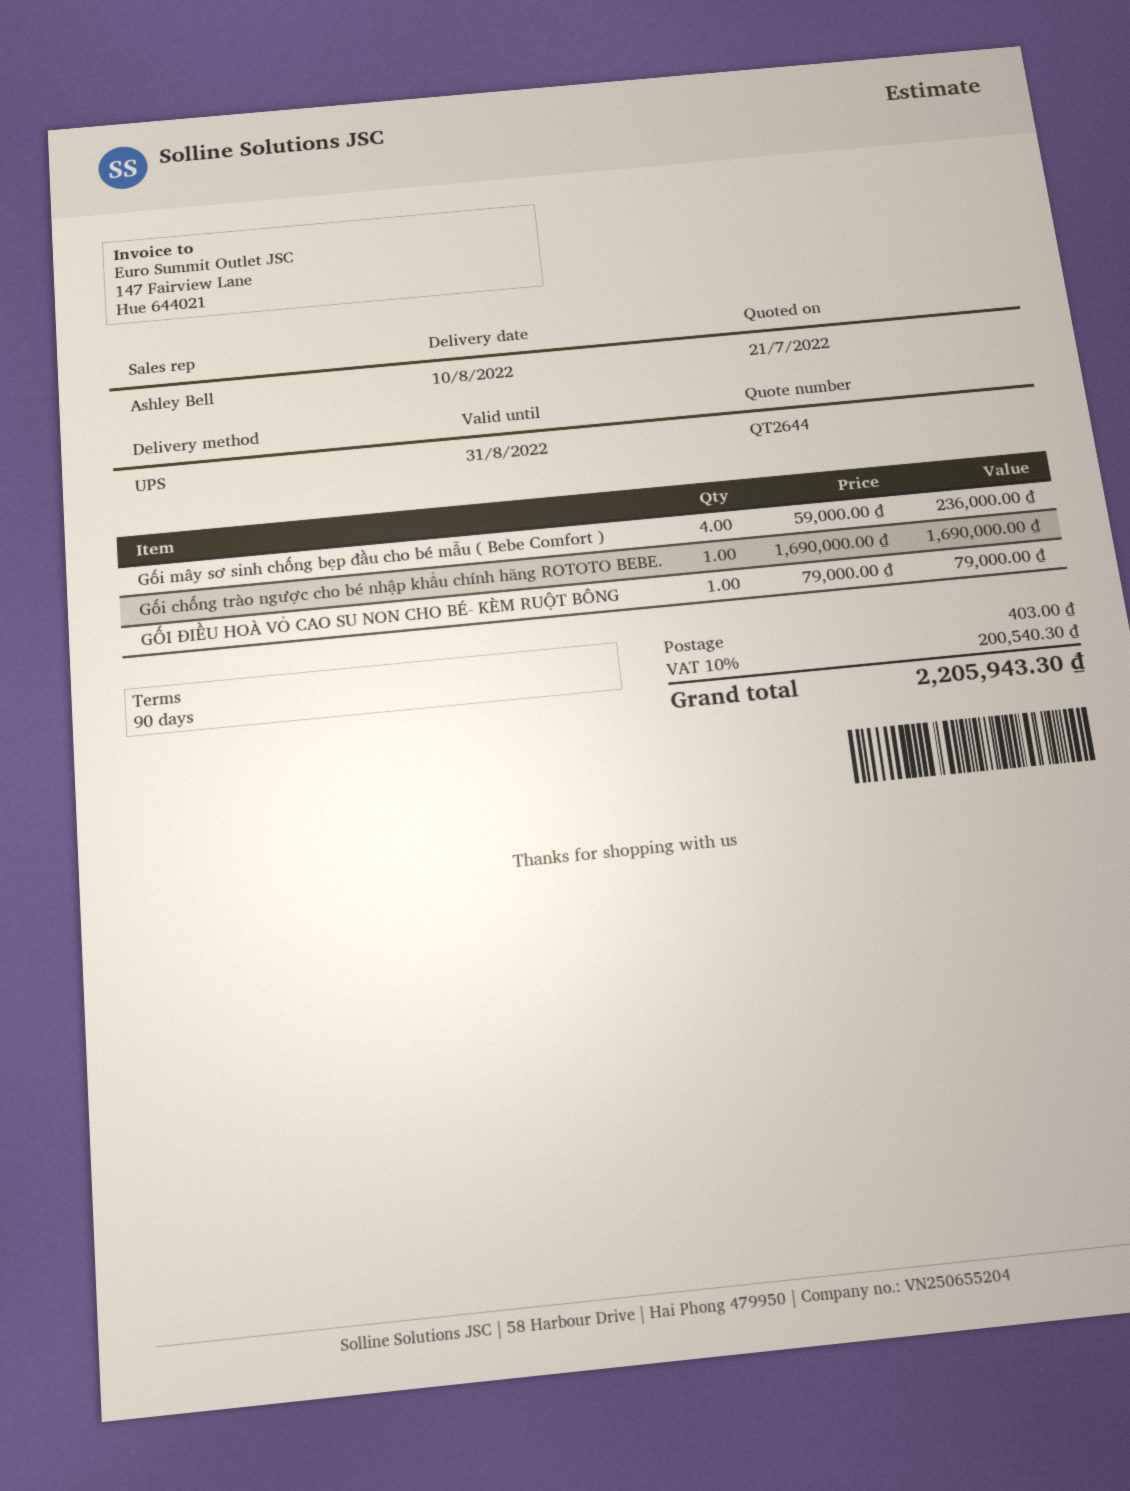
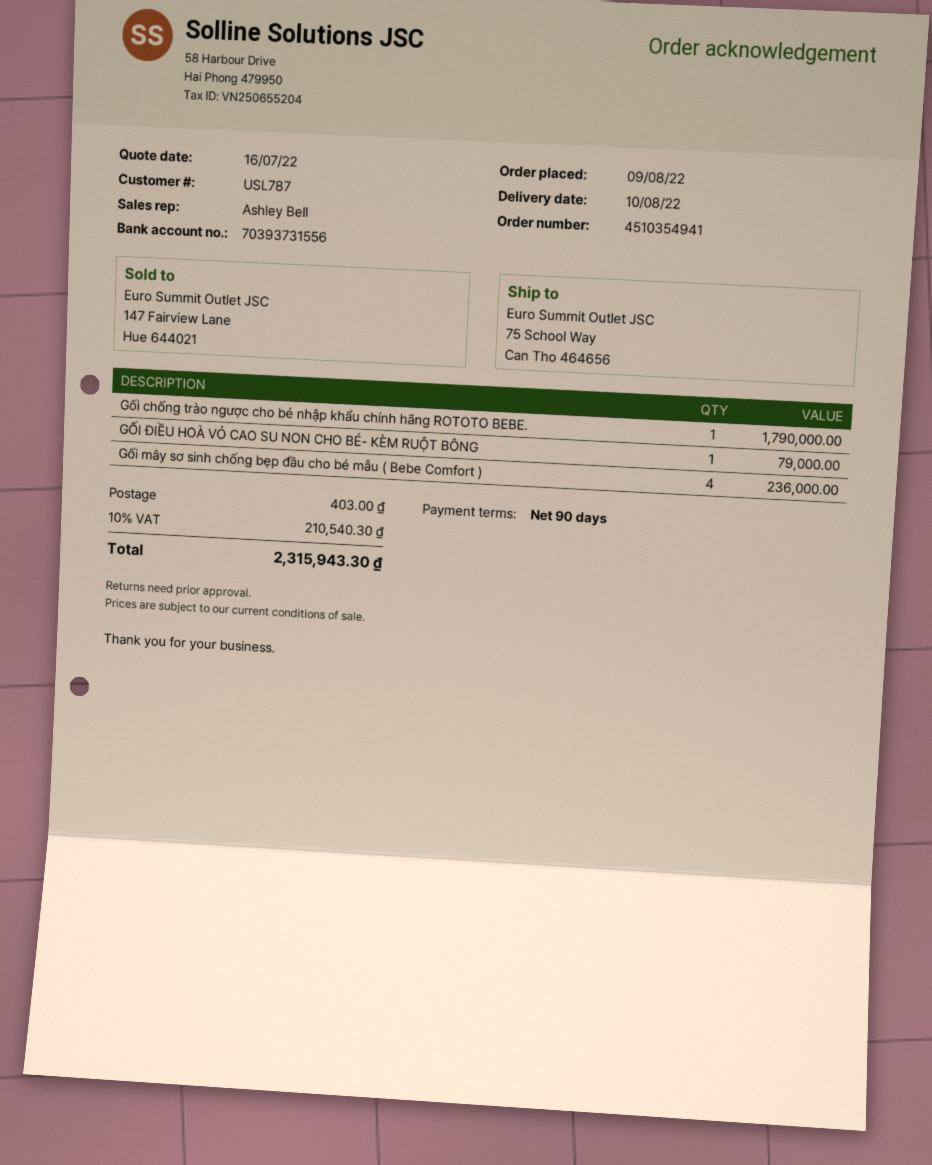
quote date: 2022-07-21 -> 2022-07-16
Gối chống trào ngược cho bé nhập khẩu chính hãng ROTOTO BEBE.: 1 for 1690000.00 -> 1 for 1790000.00
tax: 10% = 200540.30 -> 10% = 210540.30
total: 2205943.30 -> 2315943.30

